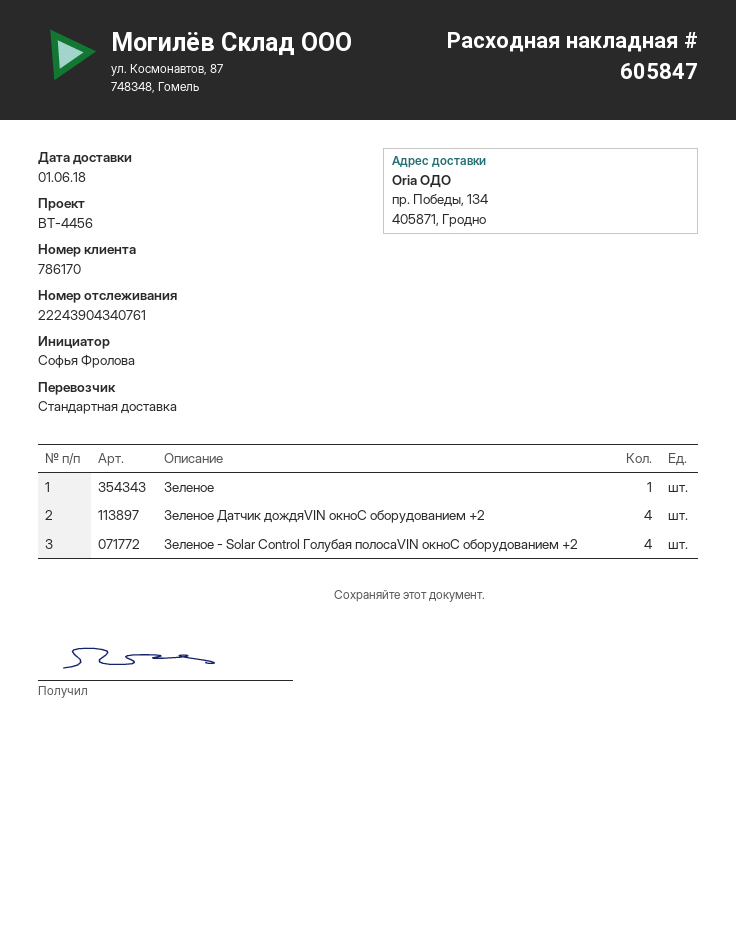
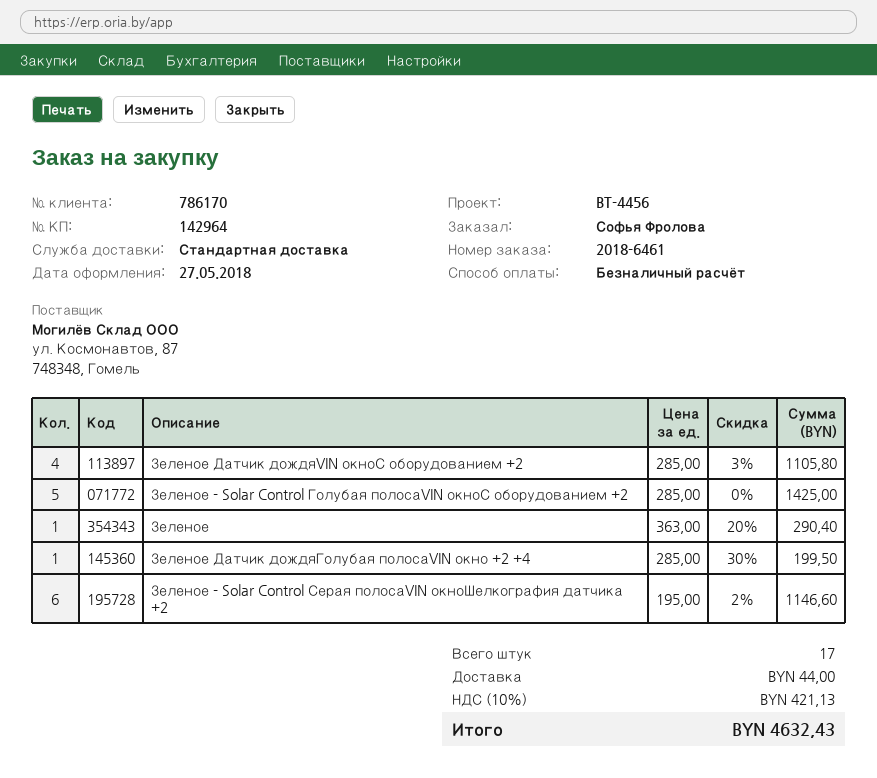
Зеленое - Solar Control Голубая полосаVIN окноС оборудованием +2: 4 -> 5
Зеленое Датчик дождяГолубая полосаVIN окно +2 +4: none -> 1
Зеленое - Solar Control Серая полосаVIN окноШелкография датчика +2: none -> 6

